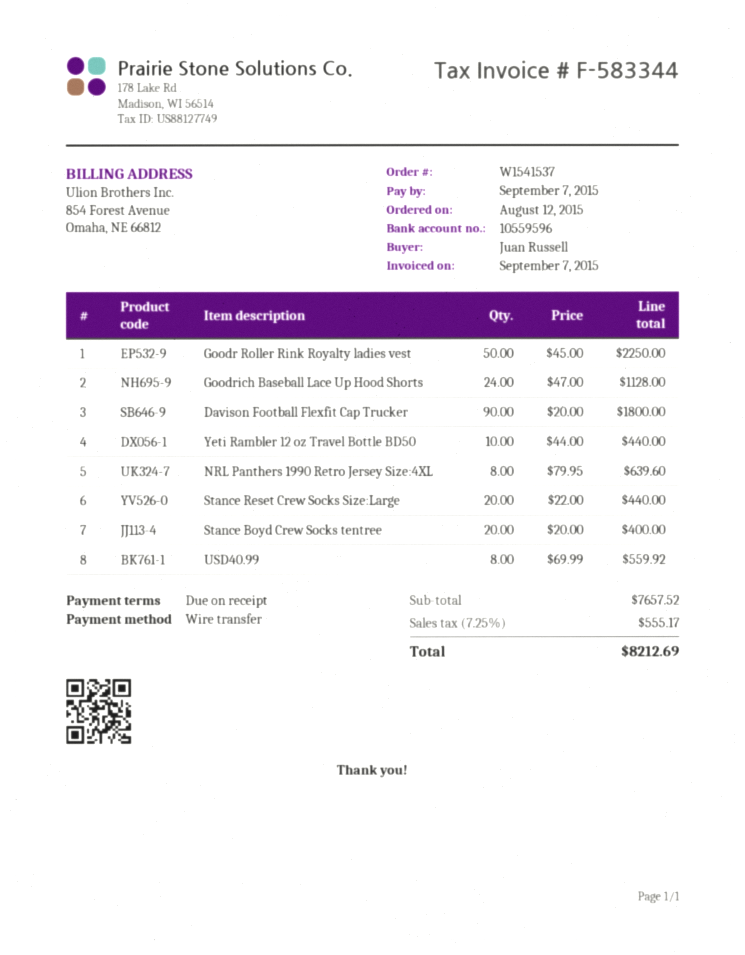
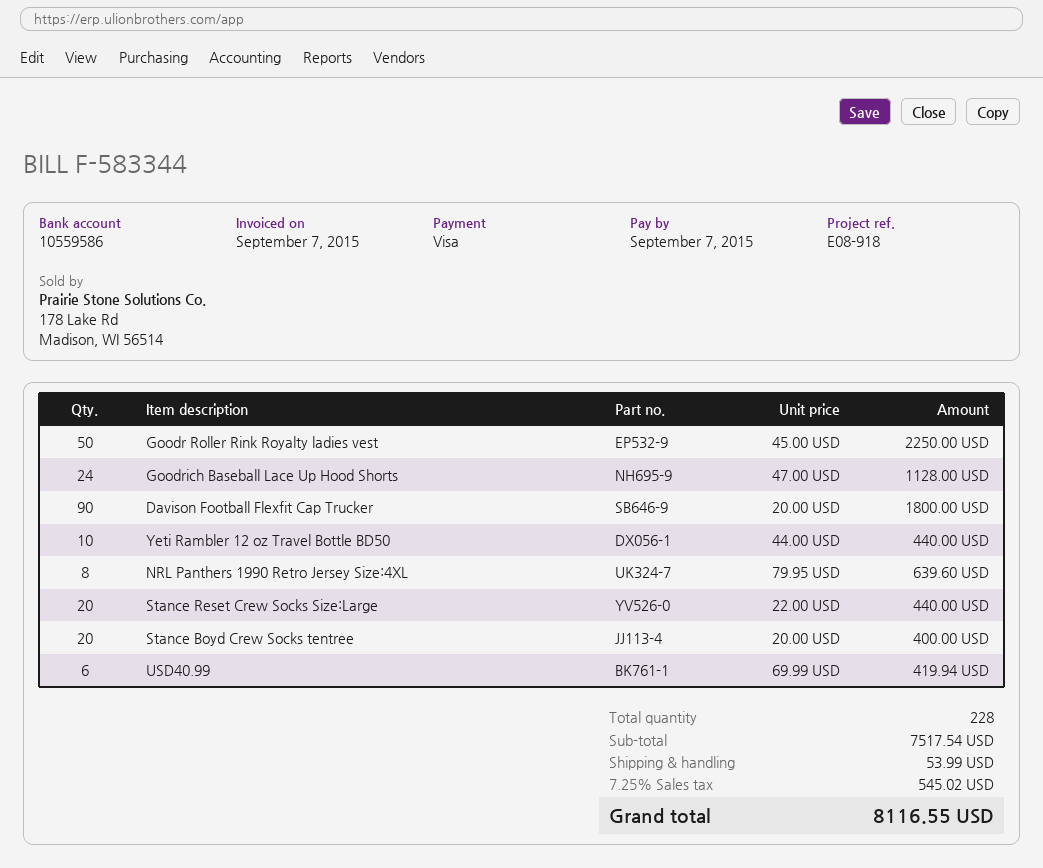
payment method: bank transfer -> Visa
bank account: 10559596 -> 10559586
USD40.99: 8 x 69.99 = 559.92 -> 6 x 69.99 = 419.94
subtotal: 7657.52 -> 7517.54
shipping: none -> 53.99
tax: 7.25% = 555.17 -> 7.25% = 545.02
total: 8212.69 -> 8116.55

